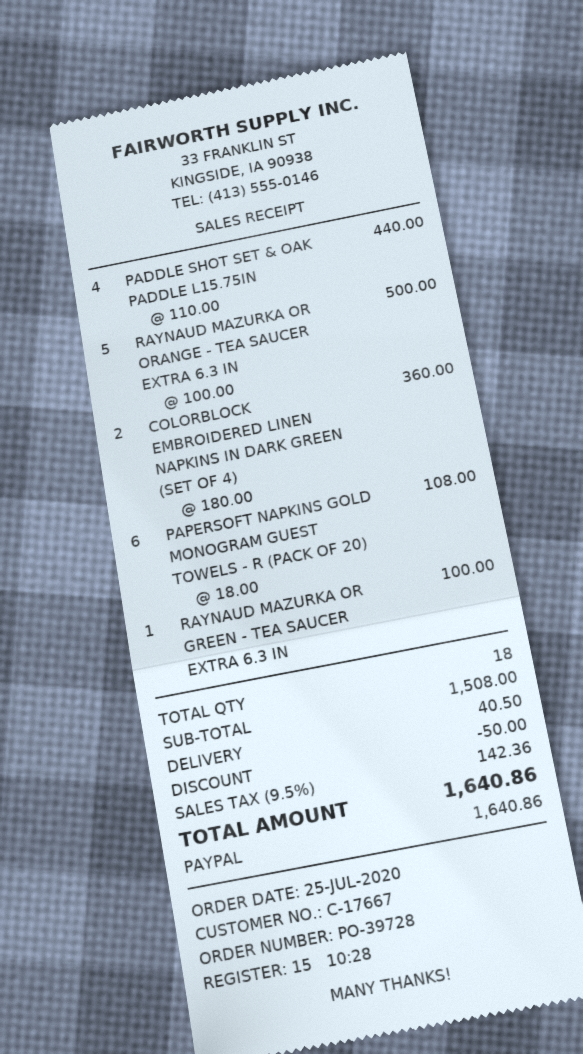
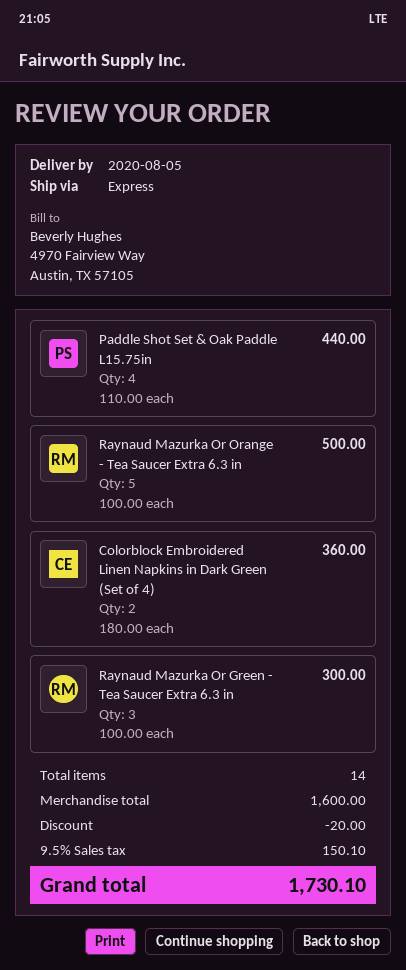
PAPERSOFT NAPKINS GOLD MONOGRAM GUEST TOWELS - R (PACK OF 20): 6 x 18.00 = 108.00 -> none
RAYNAUD MAZURKA OR GREEN - TEA SAUCER EXTRA 6.3 IN: 1 x 100.00 = 100.00 -> 3 x 100.00 = 300.00
total quantity: 18 -> 14
subtotal: 1508.00 -> 1600.00
discount: 50.00 -> 20.00
shipping: 40.50 -> none
tax: 9.5% = 142.36 -> 9.5% = 150.10
total: 1640.86 -> 1730.10

